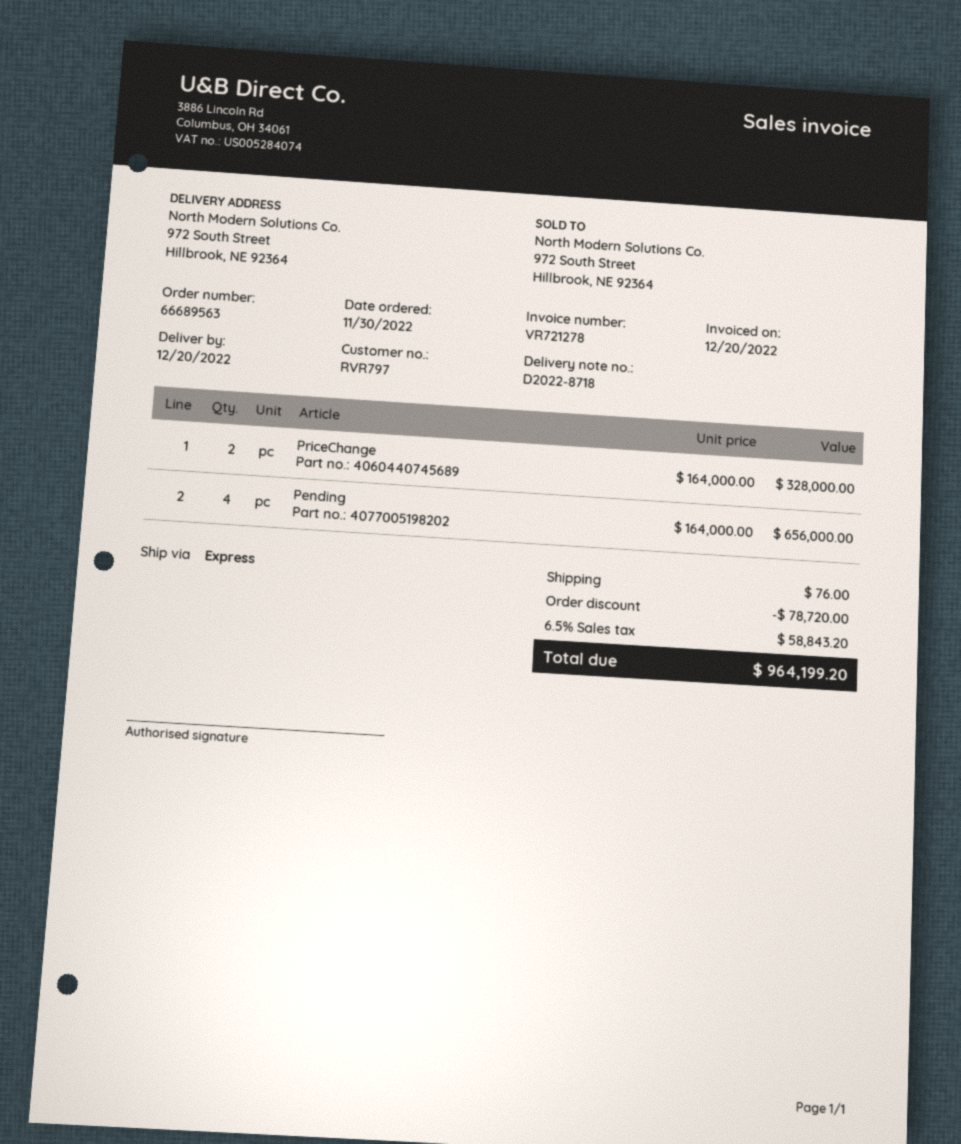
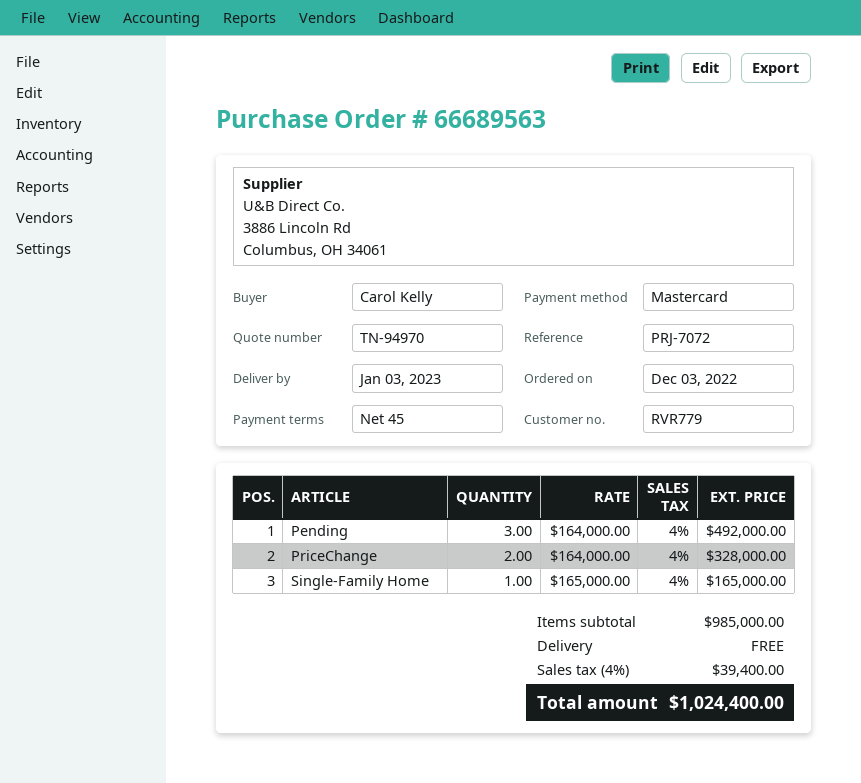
order date: 2022-11-30 -> 2022-12-03
delivery date: 2022-12-20 -> 2023-01-03
customer number: RVR797 -> RVR779
Pending: 4 x 164000.00 = 656000.00 -> 3 x 164000.00 = 492000.00
Single-Family Home: none -> 1 x 165000.00 = 165000.00
discount: 78720.00 -> none
shipping: 76.00 -> 0.00
tax: 6.5% = 58843.20 -> 4% = 39400.00
total: 964199.20 -> 1024400.00

